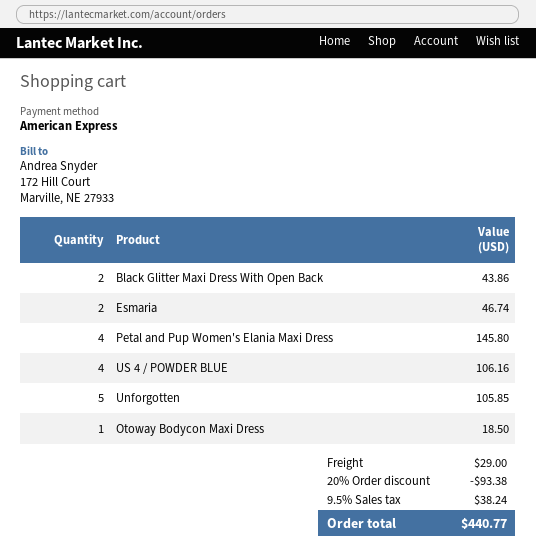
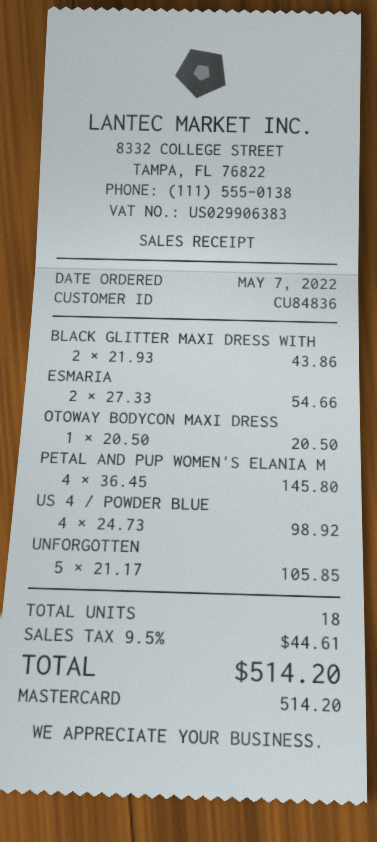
payment method: American Express -> Mastercard
Esmaria: 2 for 46.74 -> 2 for 54.66
US 4 / POWDER BLUE: 4 for 106.16 -> 4 for 98.92
Otoway Bodycon Maxi Dress: 1 for 18.50 -> 1 for 20.50
discount: 20% = 93.38 -> none
shipping: 29.00 -> none
tax: 9.5% = 38.24 -> 9.5% = 44.61
total: 440.77 -> 514.20

